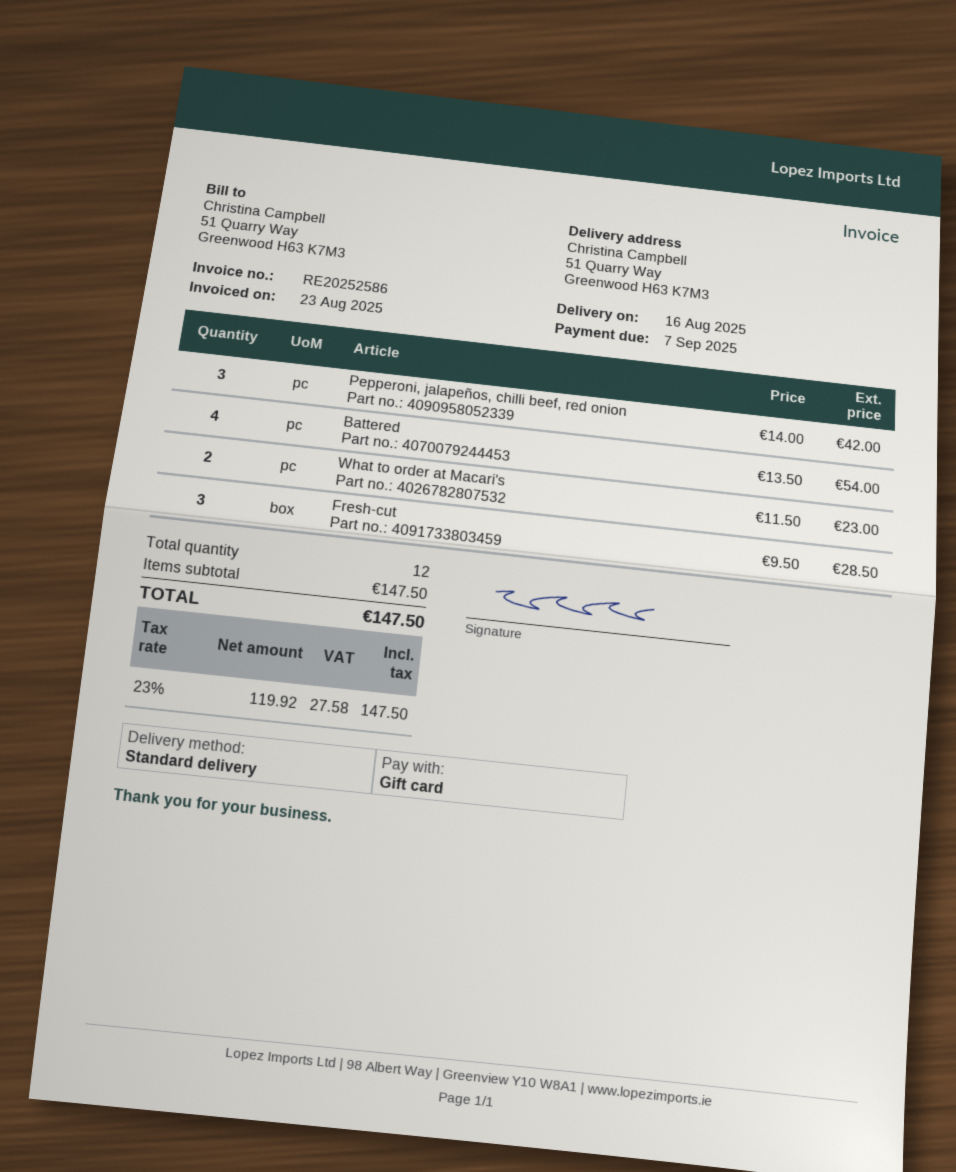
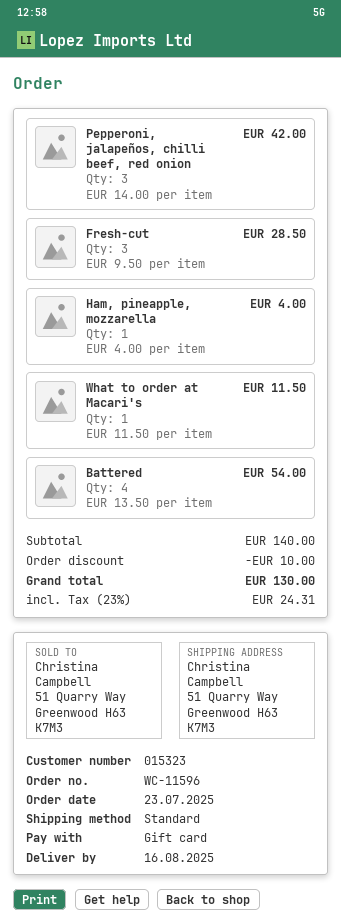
What to order at Macari's: 2 x 11.50 = 23.00 -> 1 x 11.50 = 11.50
Ham, pineapple, mozzarella: none -> 1 x 4.00 = 4.00
subtotal: 147.50 -> 140.00
discount: none -> 10.00
tax: 23% = 27.58 -> 23% = 24.31
total: 147.50 -> 130.00

